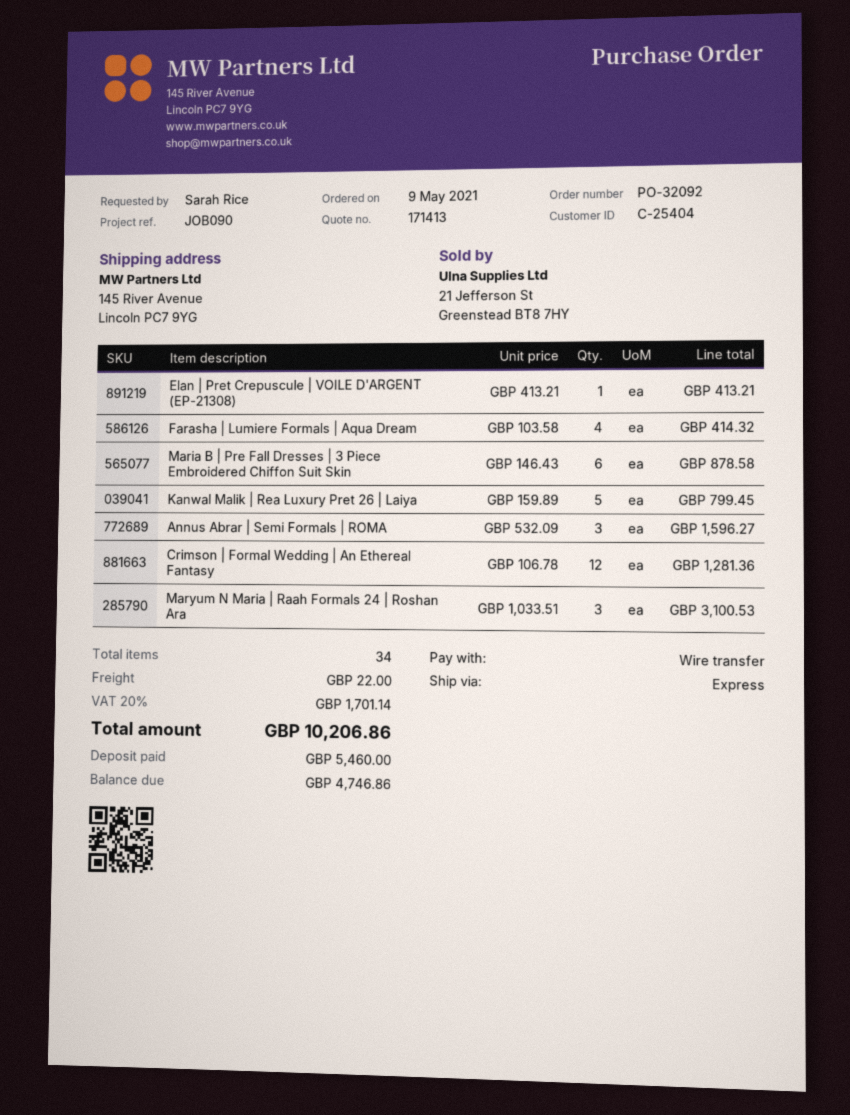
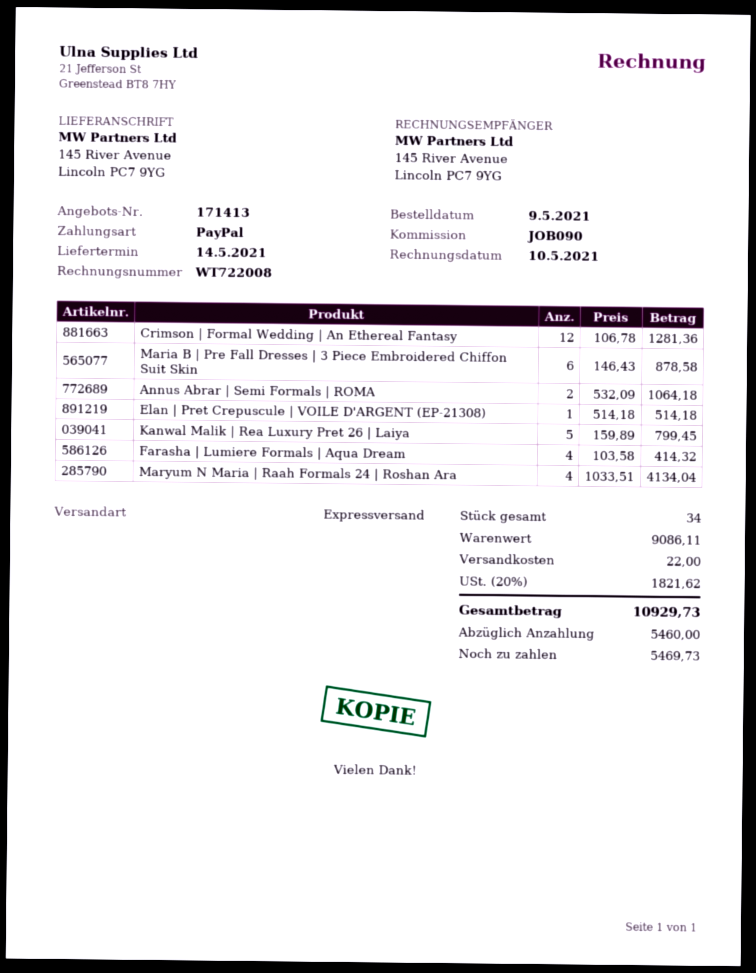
payment method: bank transfer -> PayPal
Elan | Pret Crepuscule | VOILE D'ARGENT (EP-21308): 1 x 413.21 = 413.21 -> 1 x 514.18 = 514.18
Annus Abrar | Semi Formals | ROMA: 3 x 532.09 = 1596.27 -> 2 x 532.09 = 1064.18
Maryum N Maria | Raah Formals 24 | Roshan Ara: 3 x 1033.51 = 3100.53 -> 4 x 1033.51 = 4134.04
tax: 20% = 1701.14 -> 20% = 1821.62
total: 10206.86 -> 10929.73
balance: 4746.86 -> 5469.73

